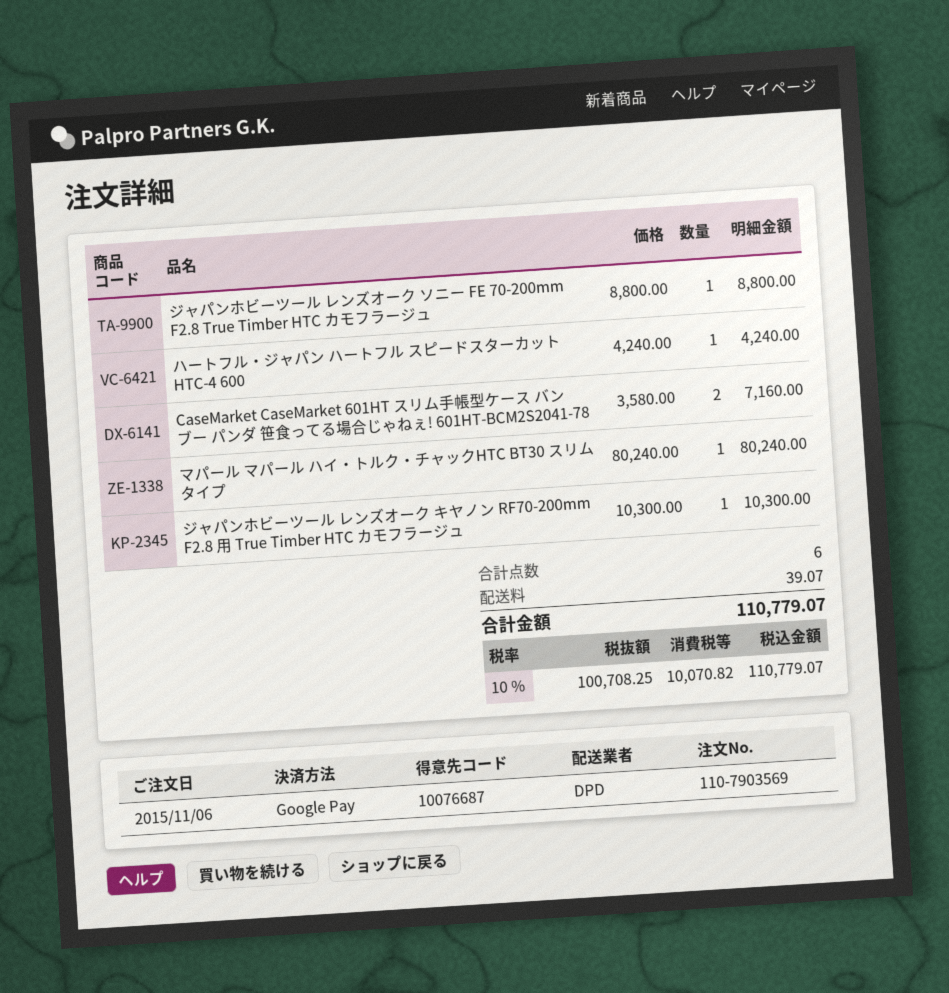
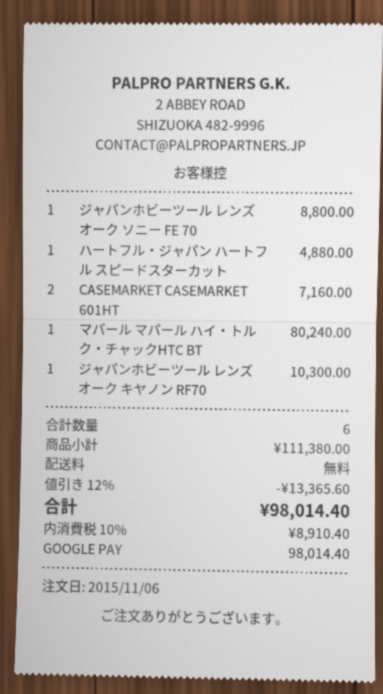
ハートフル・ジャパン ハートフル スピードスターカット HTC-4 600: 1 for 4240.00 -> 1 for 4880.00
discount: none -> 12% = 13365.60
shipping: 39.07 -> 0.00
tax: 10% = 10070.82 -> 10% = 8910.40
total: 110779.07 -> 98014.40

